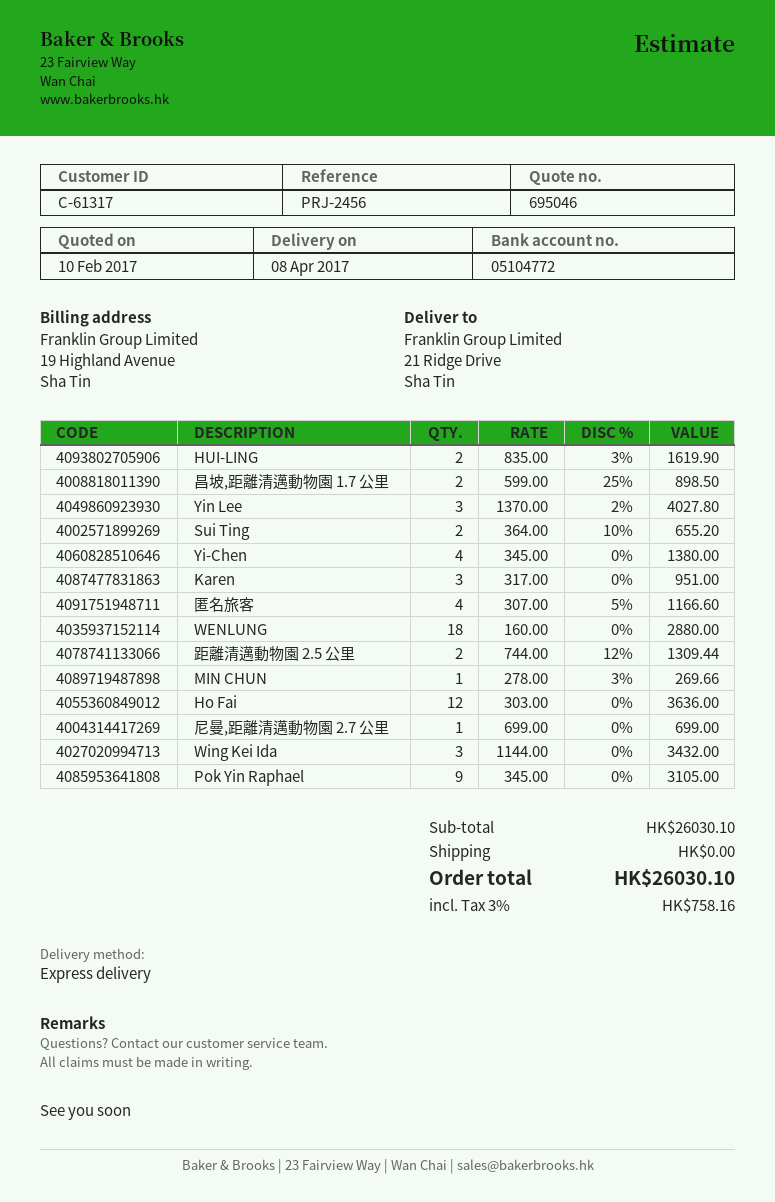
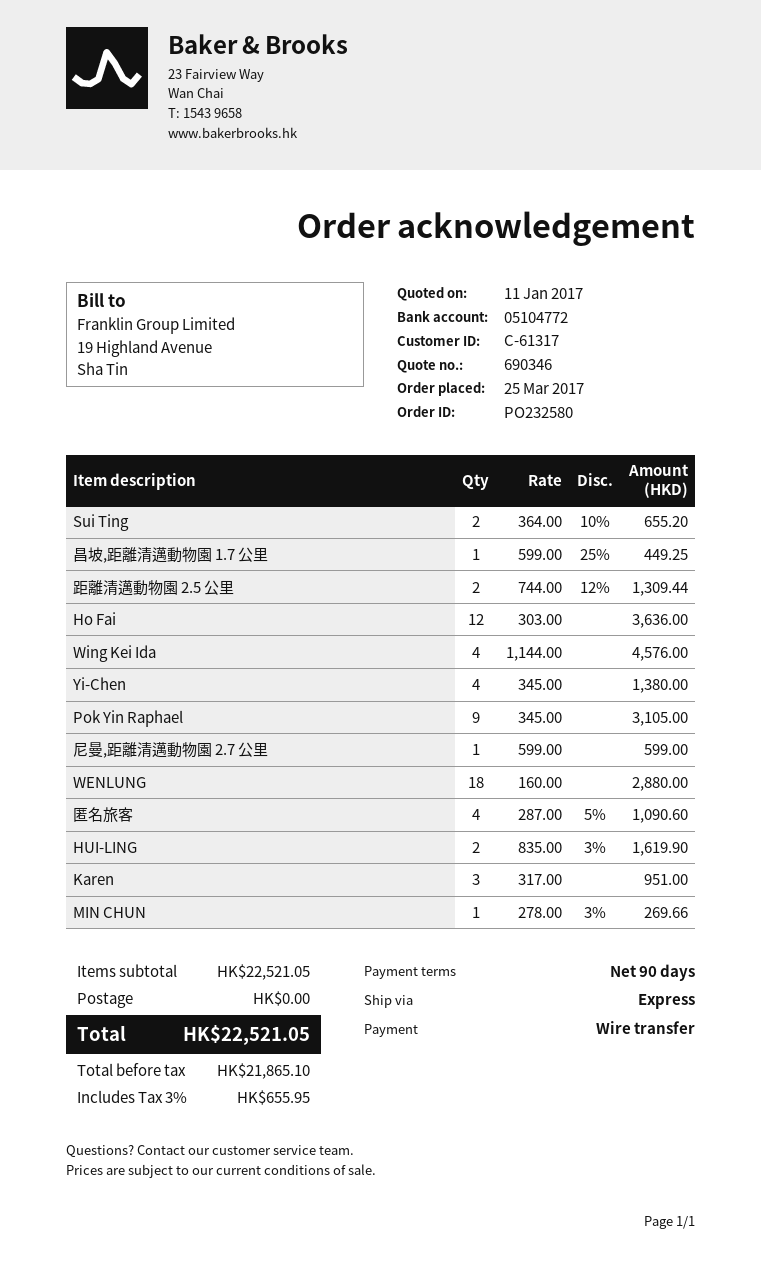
quote number: 695046 -> 690346
quote date: 2017-02-10 -> 2017-01-11
昌坡,距離清邁動物園 1.7 公里: 2 x 599.00 - 25% = 898.50 -> 1 x 599.00 - 25% = 449.25
Yin Lee: 3 x 1370.00 - 2% = 4027.80 -> none
匿名旅客: 4 x 307.00 - 5% = 1166.60 -> 4 x 287.00 - 5% = 1090.60
尼曼,距離清邁動物園 2.7 公里: 1 x 699.00 = 699.00 -> 1 x 599.00 = 599.00
Wing Kei Ida: 3 x 1144.00 = 3432.00 -> 4 x 1144.00 = 4576.00
subtotal: 26030.10 -> 22521.05
tax: 3% = 758.16 -> 3% = 655.95
total: 26030.10 -> 22521.05

